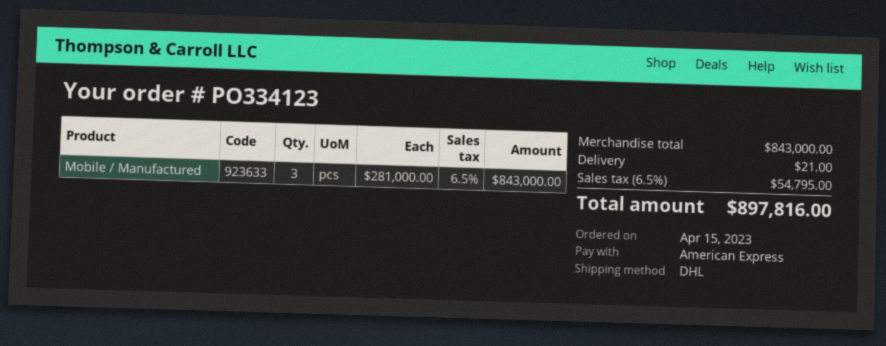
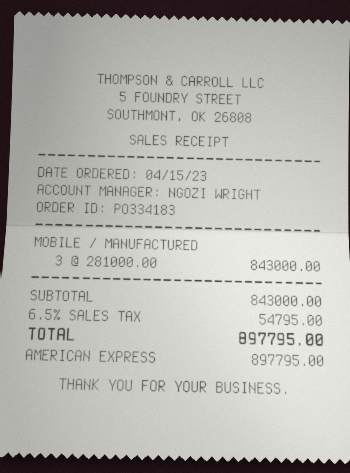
order number: PO334123 -> PO334183
shipping: 21.00 -> none
total: 897816.00 -> 897795.00

